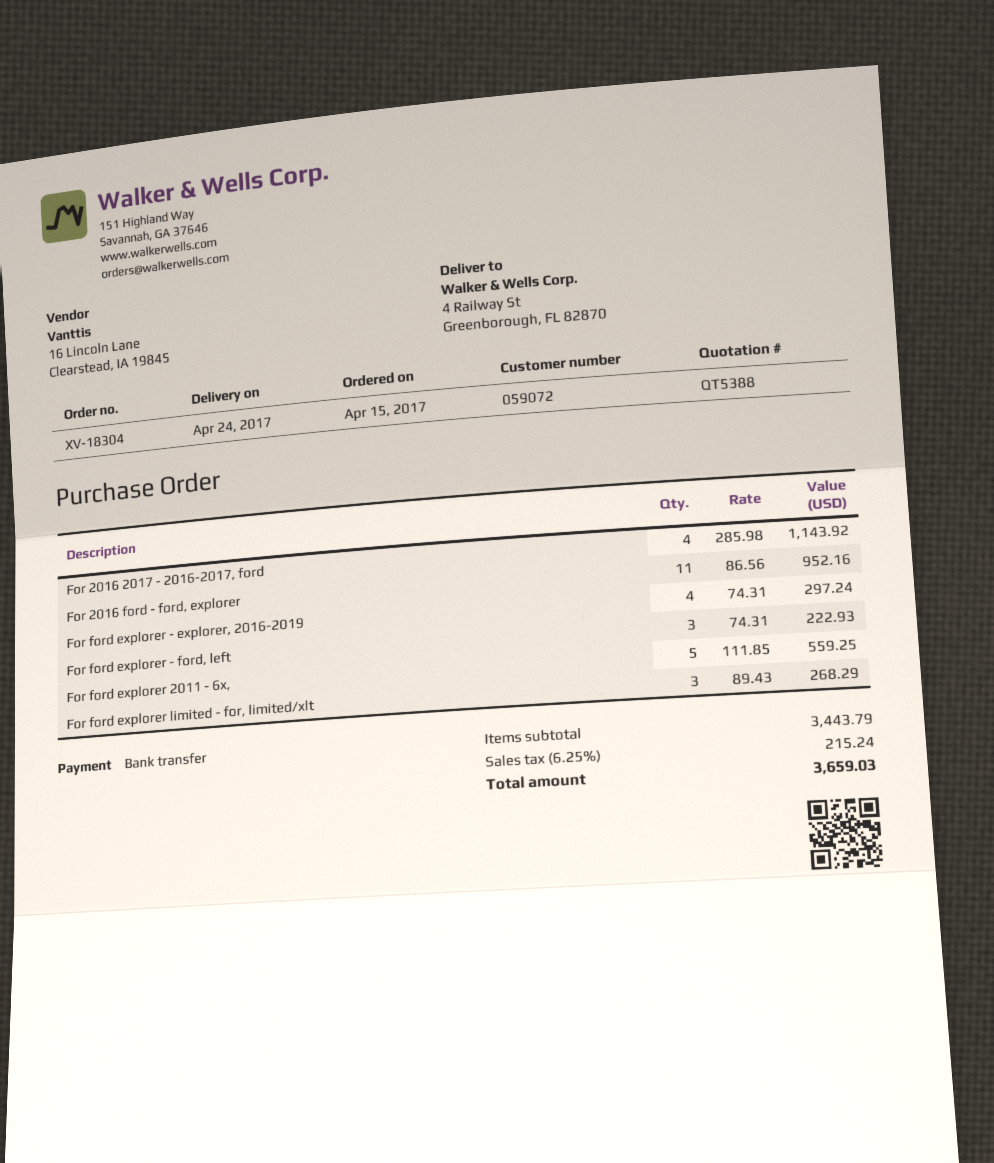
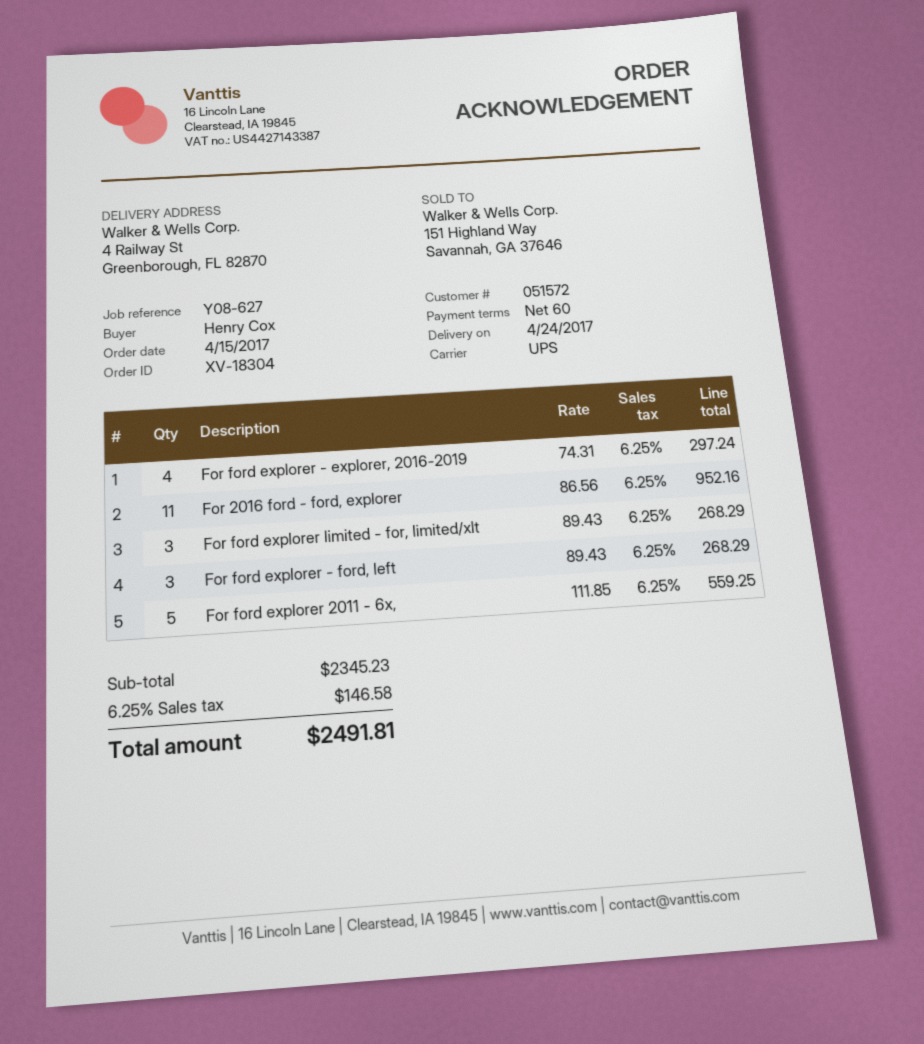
customer number: 059072 -> 051572
For 2016 2017 - 2016-2017, ford: 4 x 285.98 = 1143.92 -> none
For ford explorer - ford, left: 3 x 74.31 = 222.93 -> 3 x 89.43 = 268.29
subtotal: 3443.79 -> 2345.23
tax: 6.25% = 215.24 -> 6.25% = 146.58
total: 3659.03 -> 2491.81

